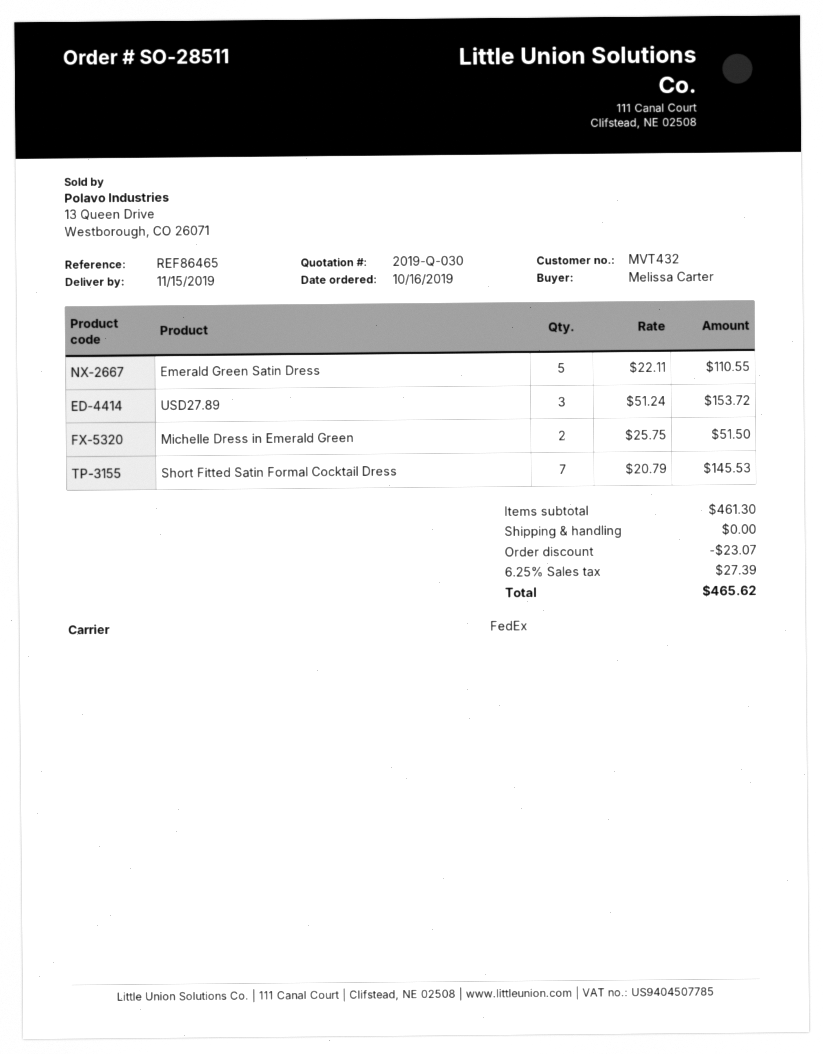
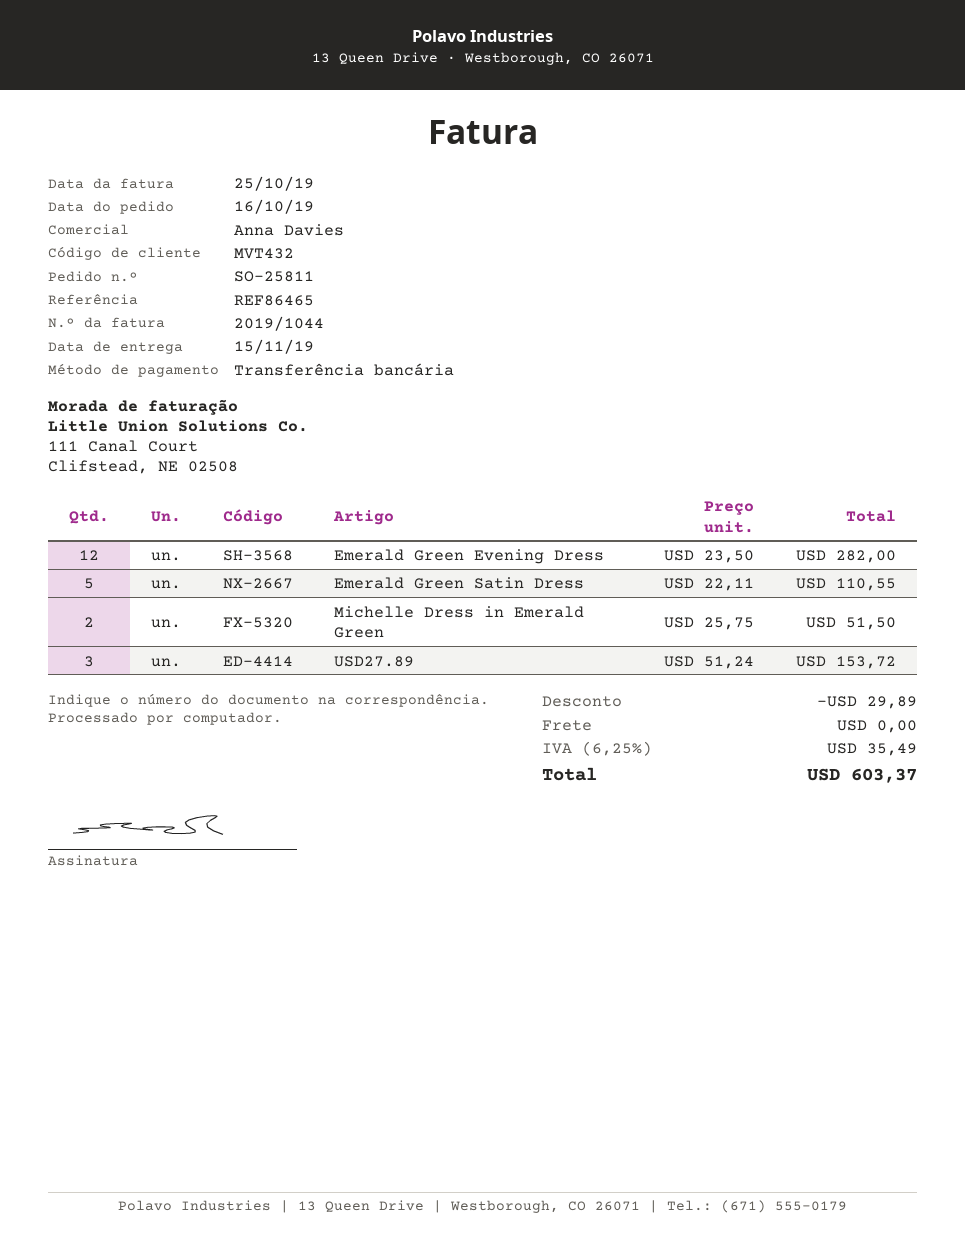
order number: SO-28511 -> SO-25811
Short Fitted Satin Formal Cocktail Dress: 7 x 20.79 = 145.53 -> none
Emerald Green Evening Dress: none -> 12 x 23.50 = 282.00
discount: 23.07 -> 29.89
tax: 6.25% = 27.39 -> 6.25% = 35.49
total: 465.62 -> 603.37

